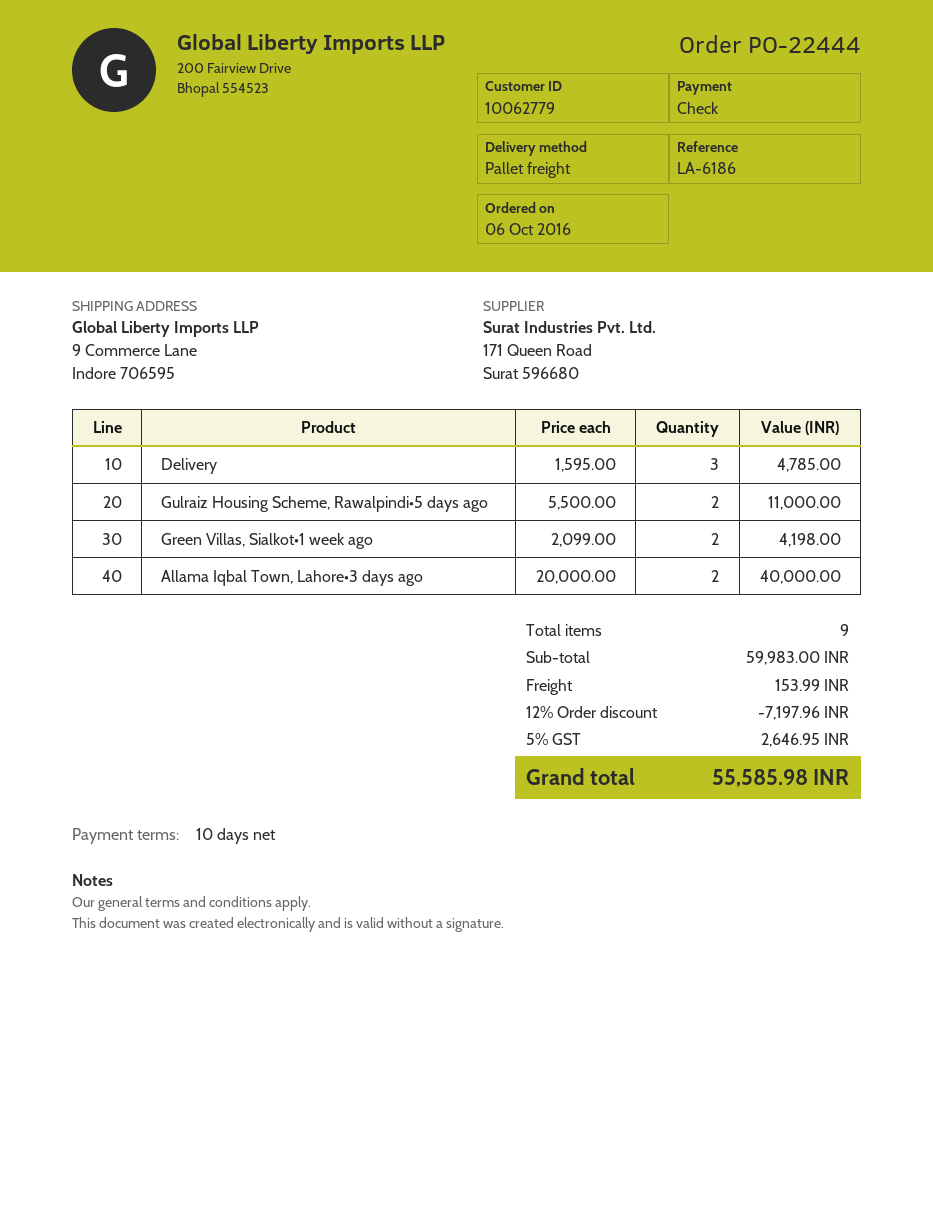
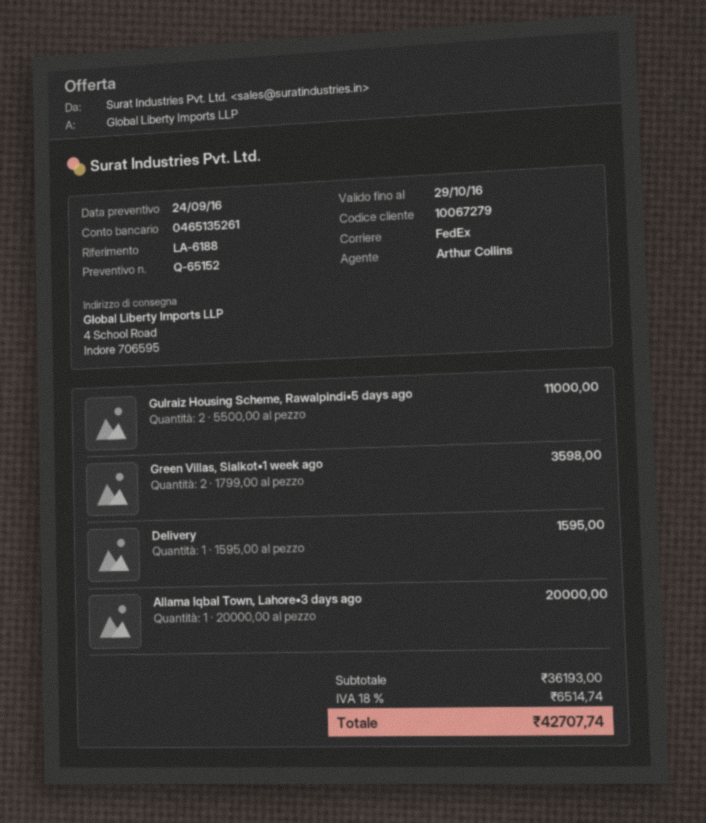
customer number: 10062779 -> 10067279
reference: LA-6186 -> LA-6188
shipping method: pallet freight -> FedEx
ship to: 9 Commerce Lane, Indore 706595 -> 4 School Road, Indore 706595
Delivery: 3 x 1595.00 = 4785.00 -> 1 x 1595.00 = 1595.00
Green Villas, Sialkot•1 week ago: 2 x 2099.00 = 4198.00 -> 2 x 1799.00 = 3598.00
Allama Iqbal Town, Lahore•3 days ago: 2 x 20000.00 = 40000.00 -> 1 x 20000.00 = 20000.00
subtotal: 59983.00 -> 36193.00
discount: 12% = 7197.96 -> none
shipping: 153.99 -> none
tax: 5% = 2646.95 -> 18% = 6514.74
total: 55585.98 -> 42707.74

